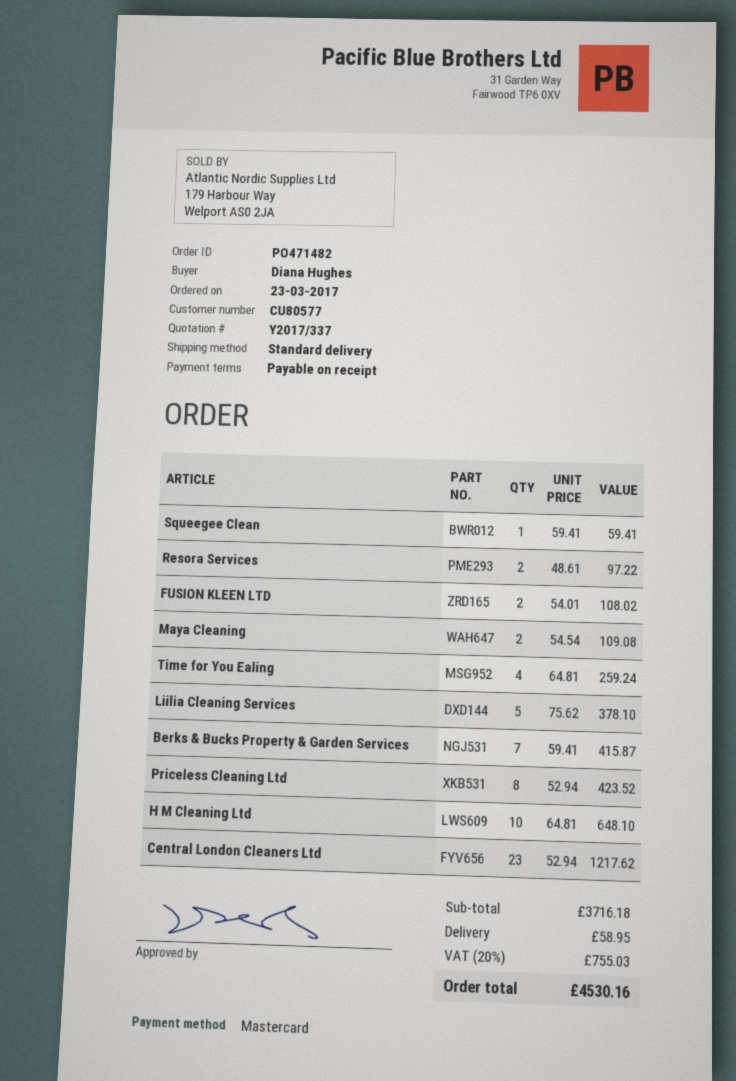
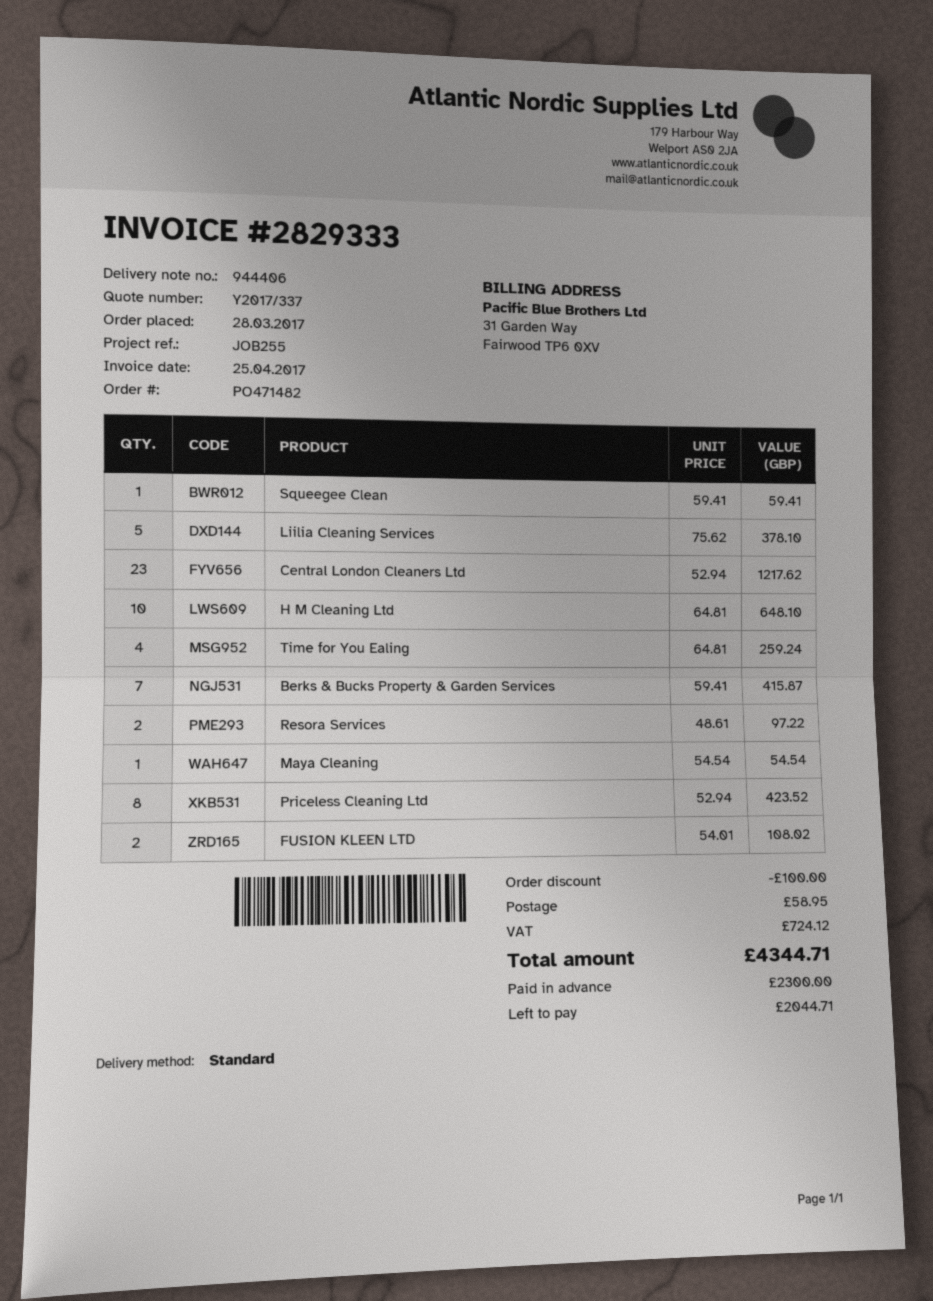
order date: 2017-03-23 -> 2017-03-28
Maya Cleaning: 2 x 54.54 = 109.08 -> 1 x 54.54 = 54.54
discount: none -> 100.00
tax: 755.03 -> 724.12
total: 4530.16 -> 4344.71

